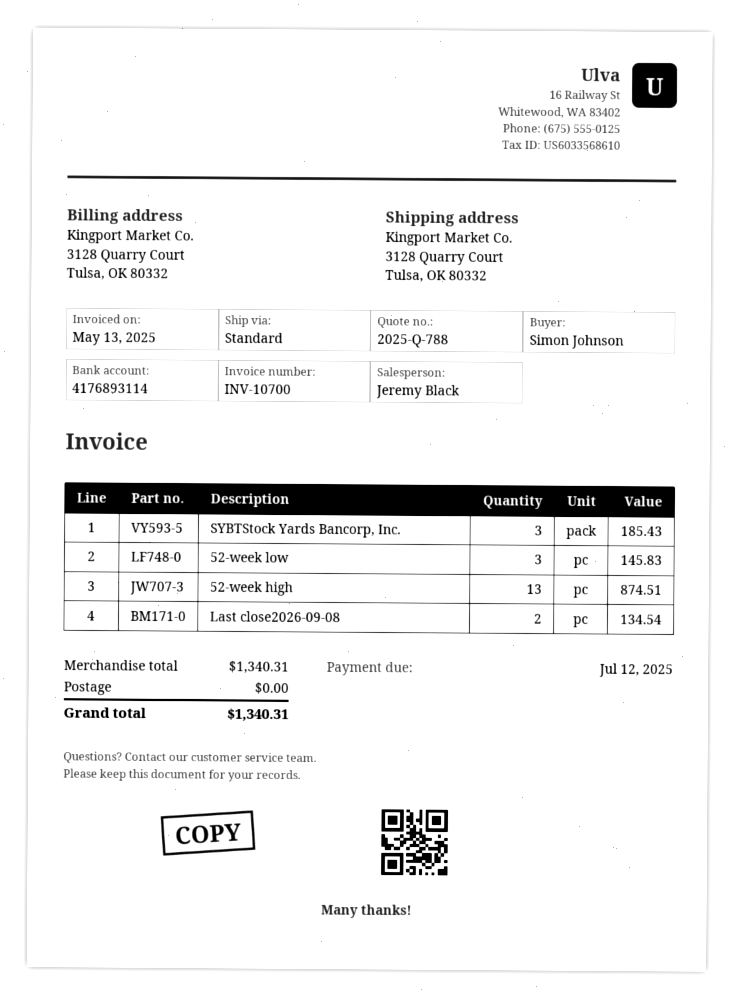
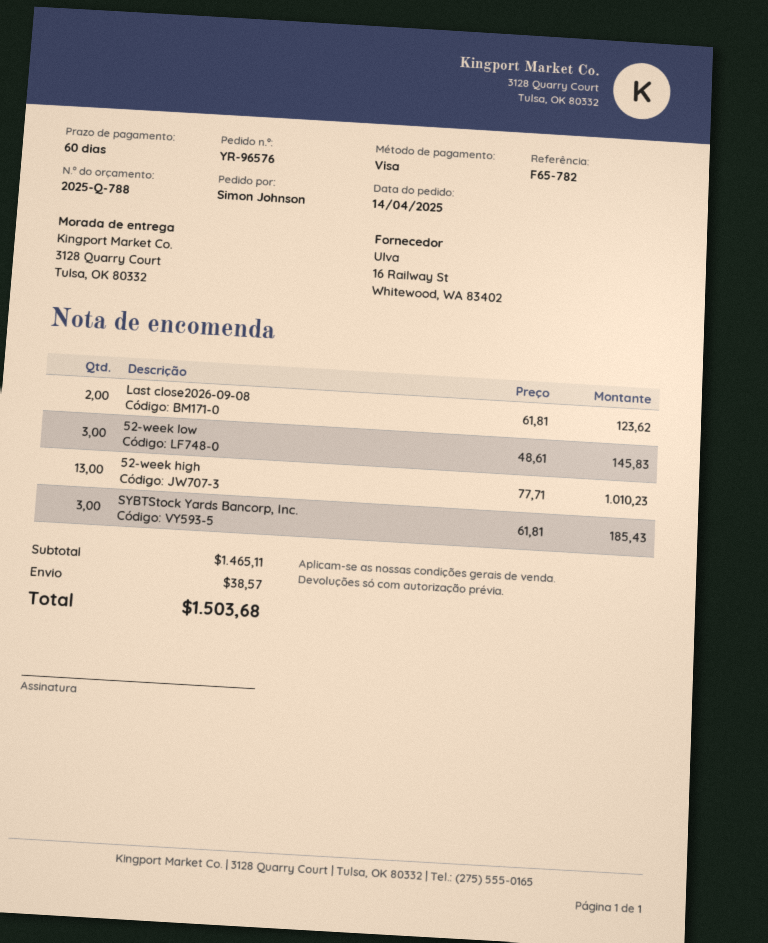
52-week high: 13 for 874.51 -> 13 for 1010.23
Last close2026-09-08: 2 for 134.54 -> 2 for 123.62
subtotal: 1340.31 -> 1465.11
shipping: 0.00 -> 38.57
total: 1340.31 -> 1503.68

